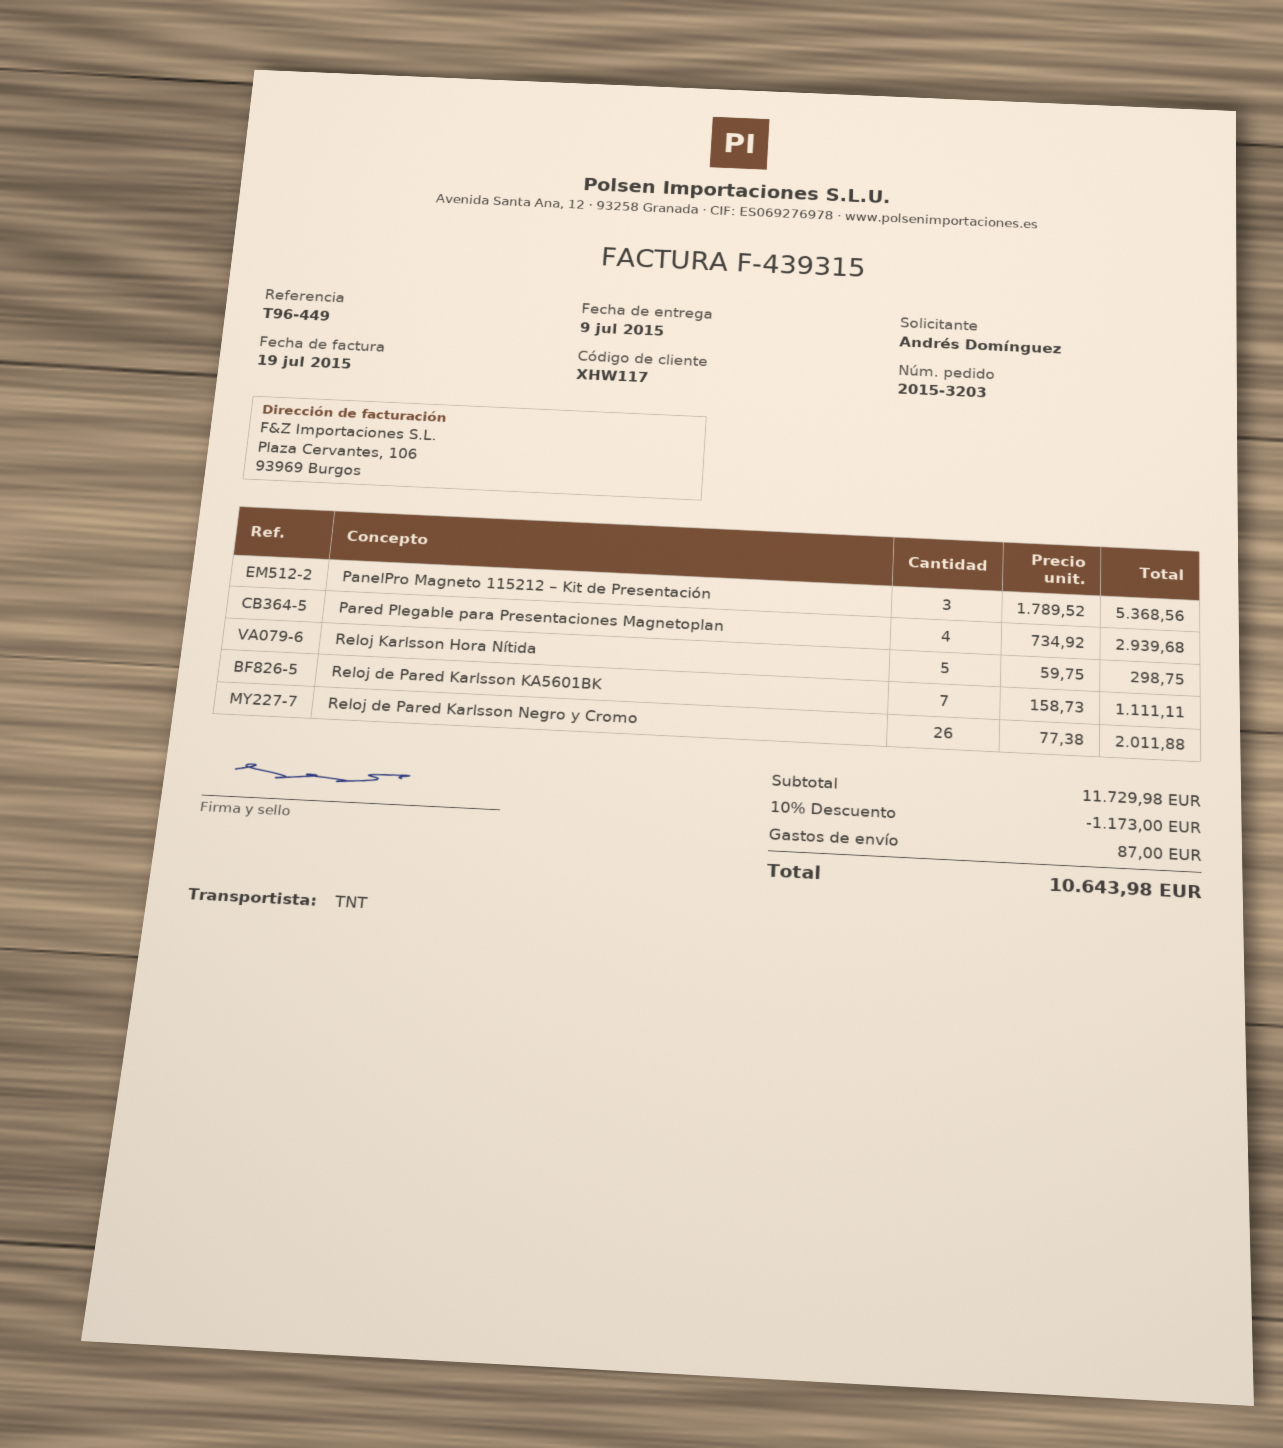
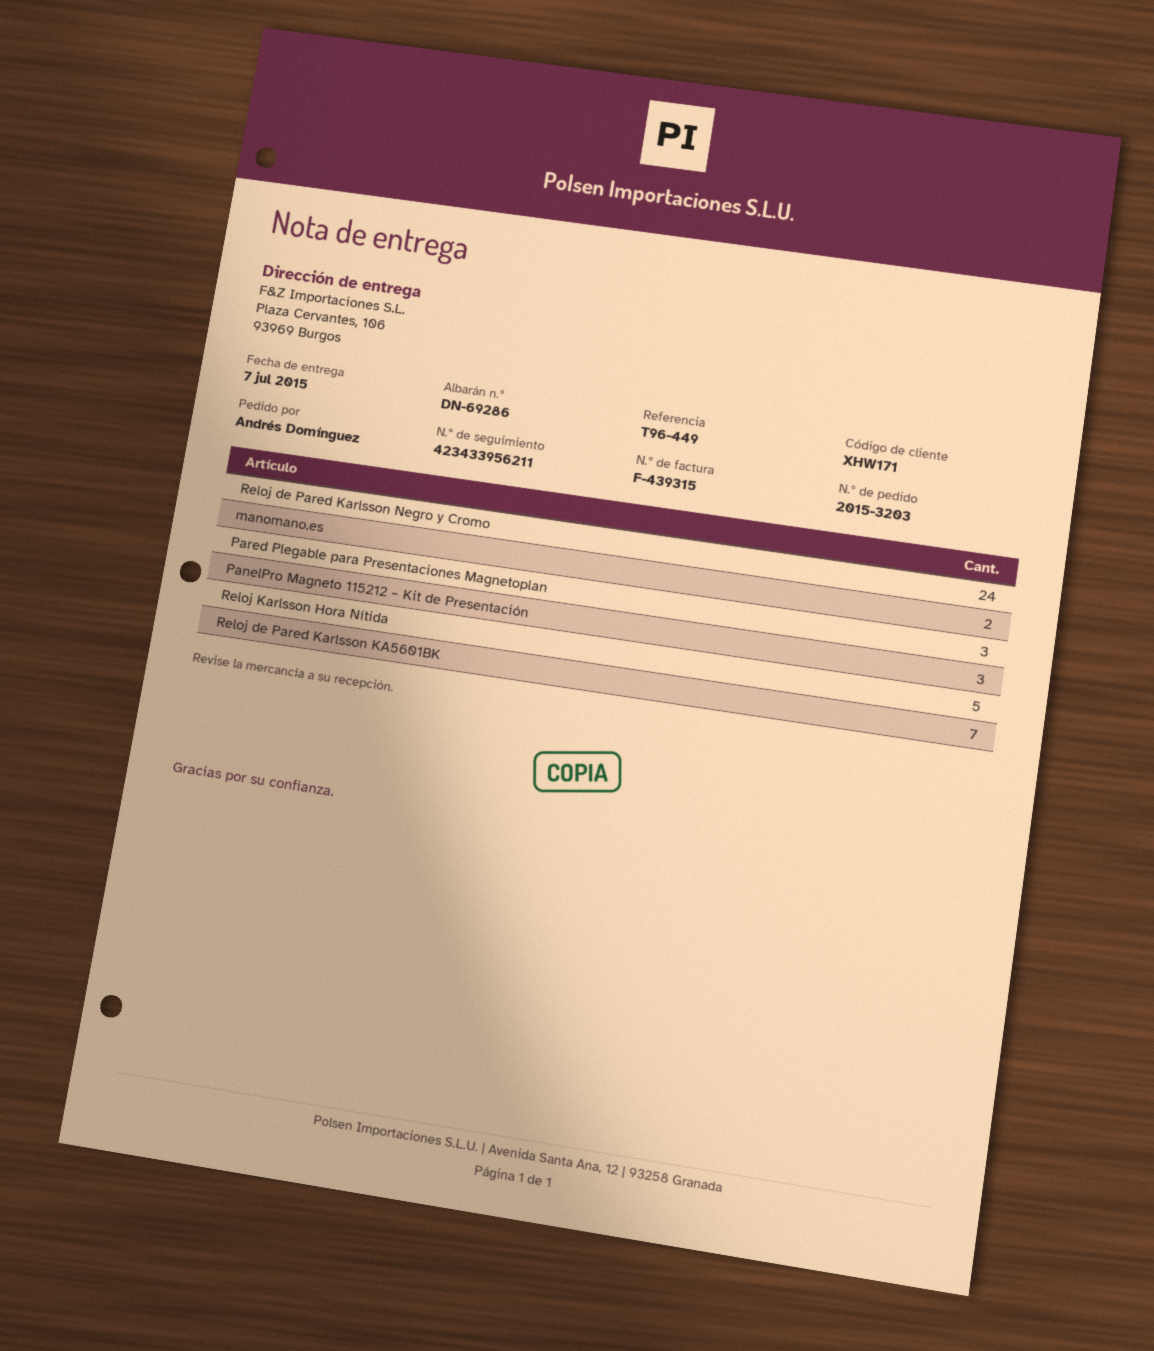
delivery date: 2015-07-09 -> 2015-07-07
customer number: XHW117 -> XHW171
Pared Plegable para Presentaciones Magnetoplan: 4 -> 3
Reloj de Pared Karlsson Negro y Cromo: 26 -> 24
manomano.es: none -> 2

